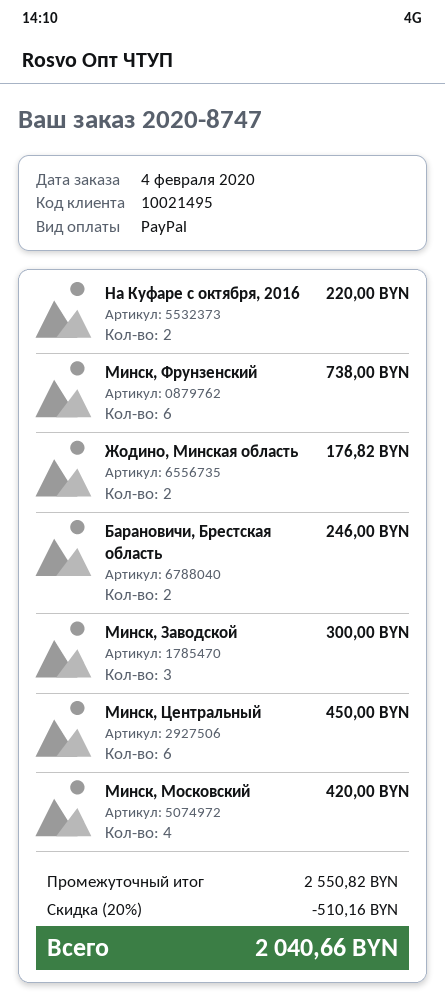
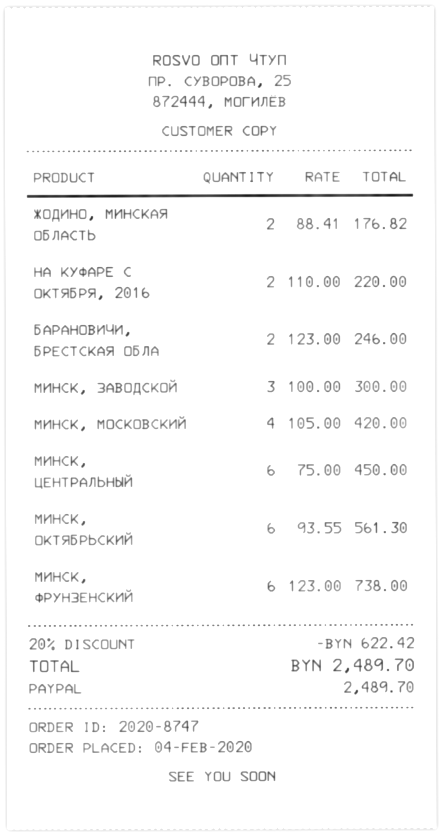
МИНСК, ОКТЯБРЬСКИЙ: none -> 6 for 561.30
discount: 20% = 510.16 -> 20% = 622.42
total: 2040.66 -> 2489.70

